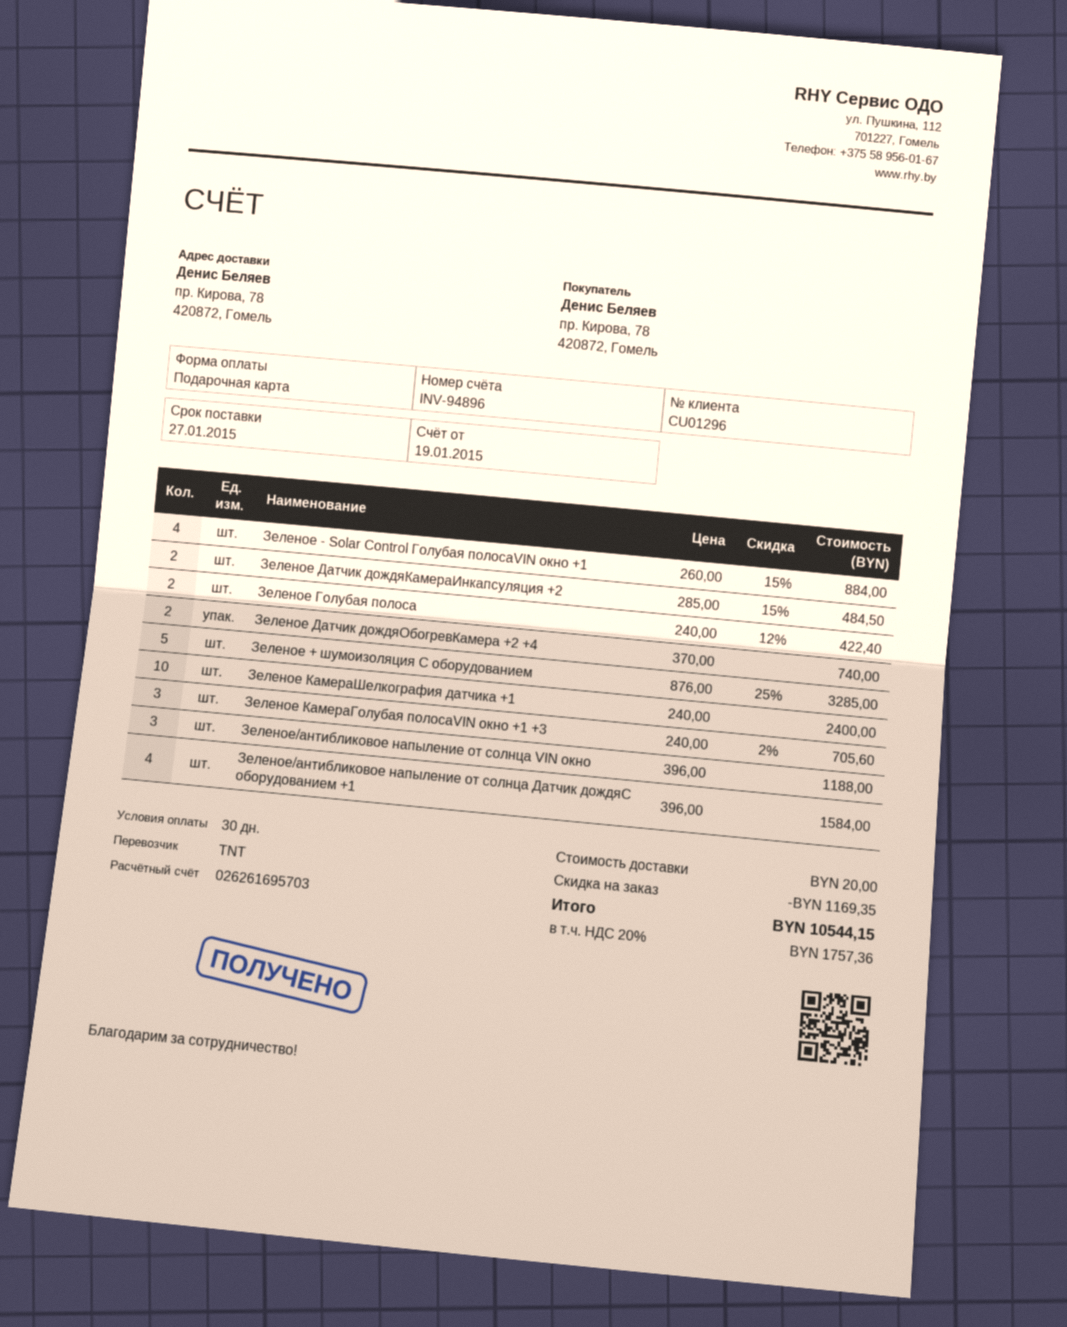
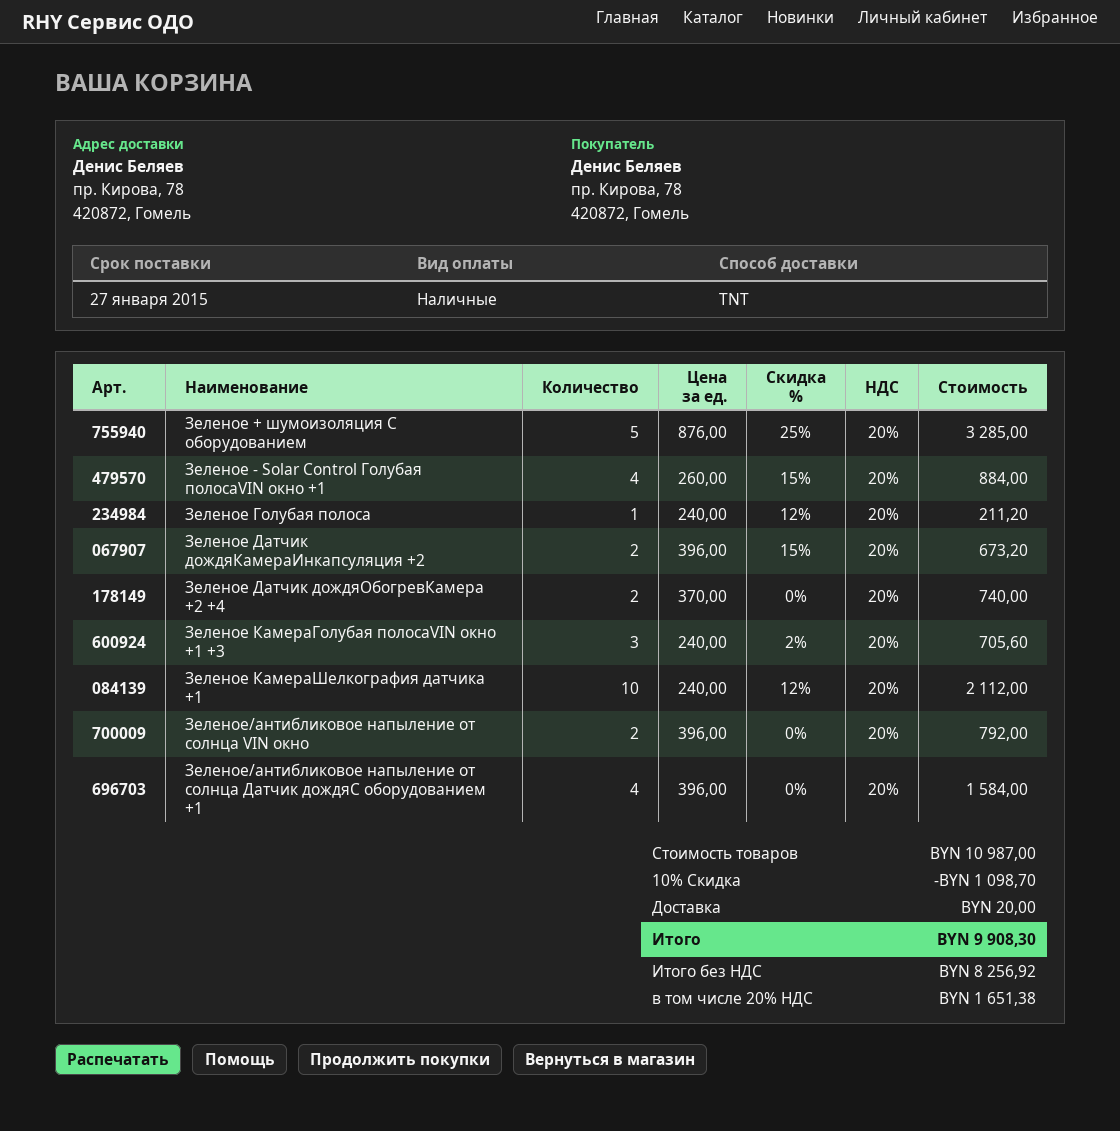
payment method: gift card -> cash
Зеленое Датчик дождяКамераИнкапсуляция +2: 2 x 285.00 - 15% = 484.50 -> 2 x 396.00 - 15% = 673.20
Зеленое Голубая полоса: 2 x 240.00 - 12% = 422.40 -> 1 x 240.00 - 12% = 211.20
Зеленое КамераШелкография датчика +1: 10 x 240.00 = 2400.00 -> 10 x 240.00 - 12% = 2112.00
Зеленое/антибликовое напыление от солнца VIN окно: 3 x 396.00 = 1188.00 -> 2 x 396.00 = 792.00
discount: 1169.35 -> 1098.70
tax: 20% = 1757.36 -> 20% = 1651.38
total: 10544.15 -> 9908.30

